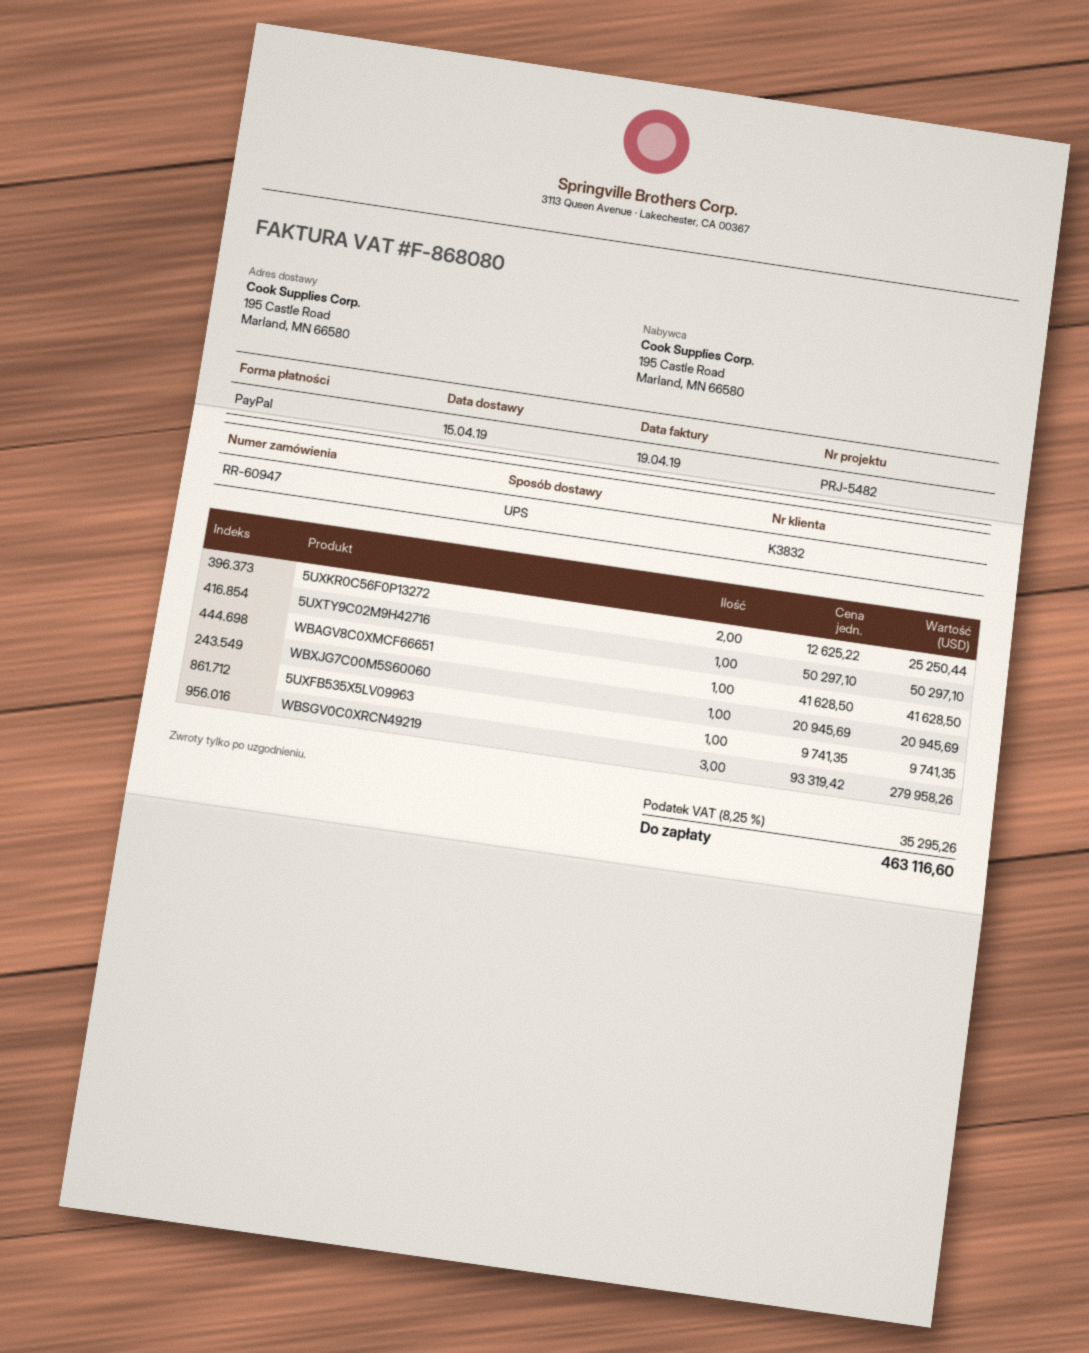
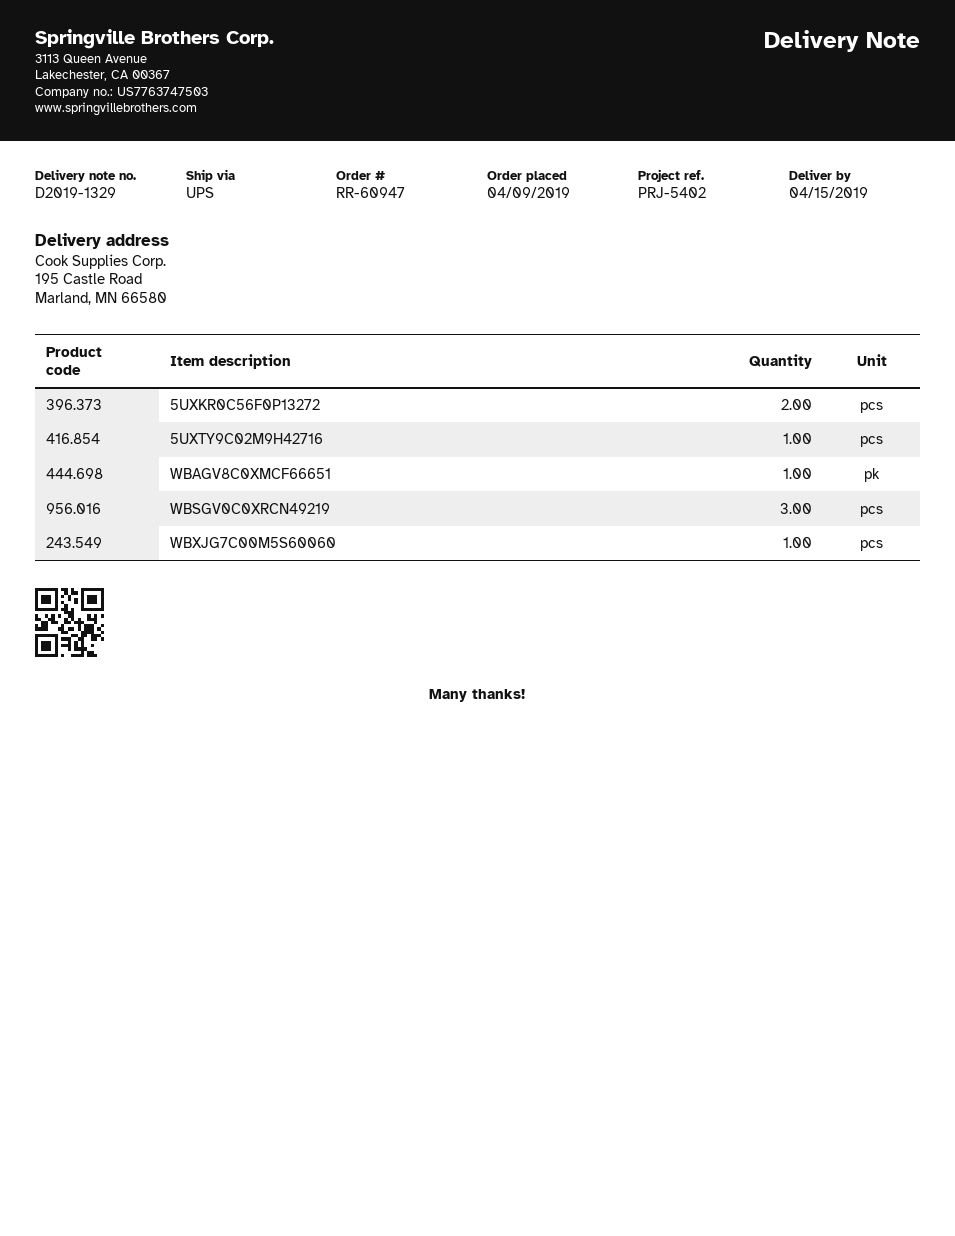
reference: PRJ-5482 -> PRJ-5402
5UXFB535X5LV09963: 1 -> none

